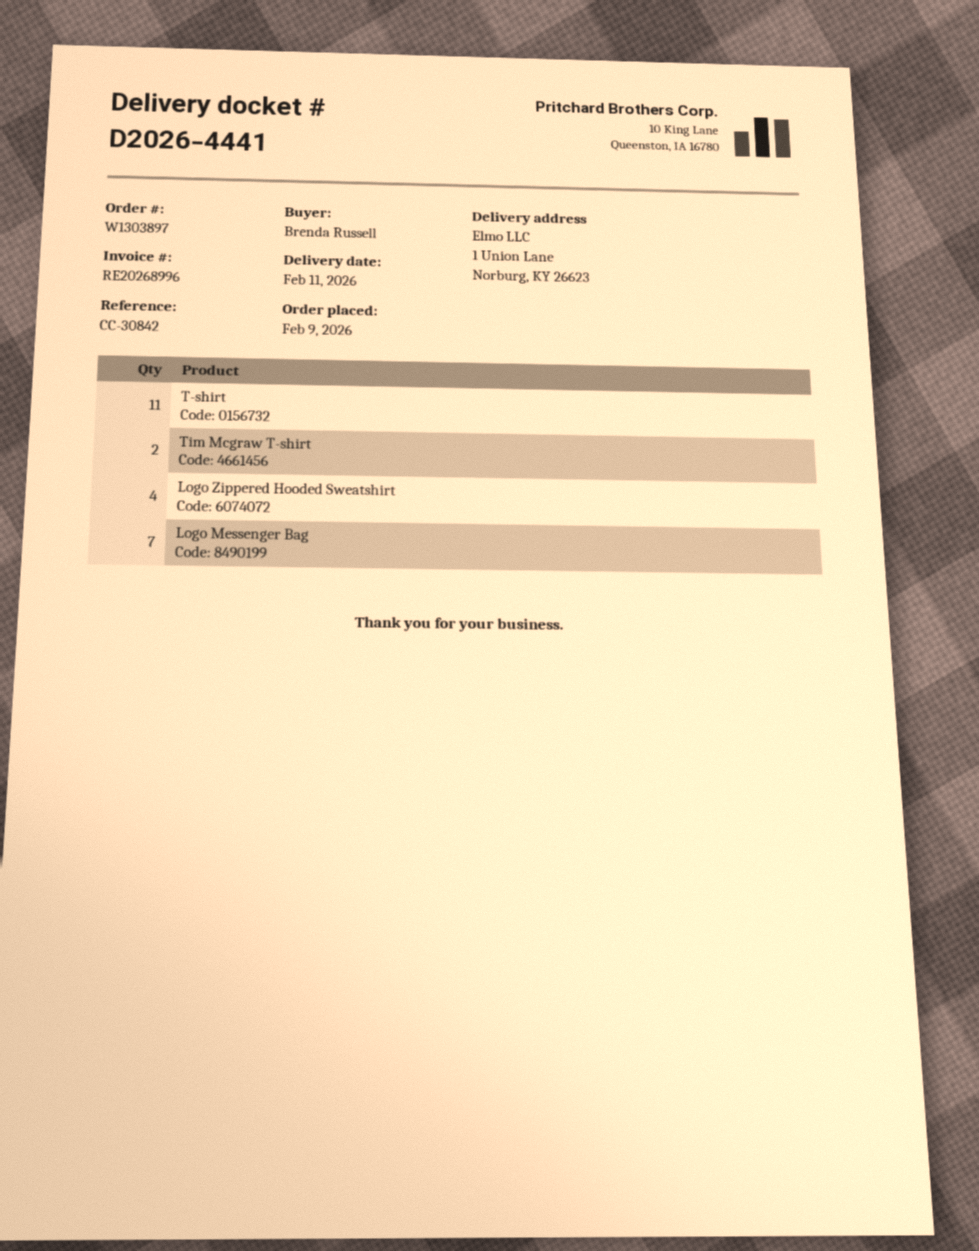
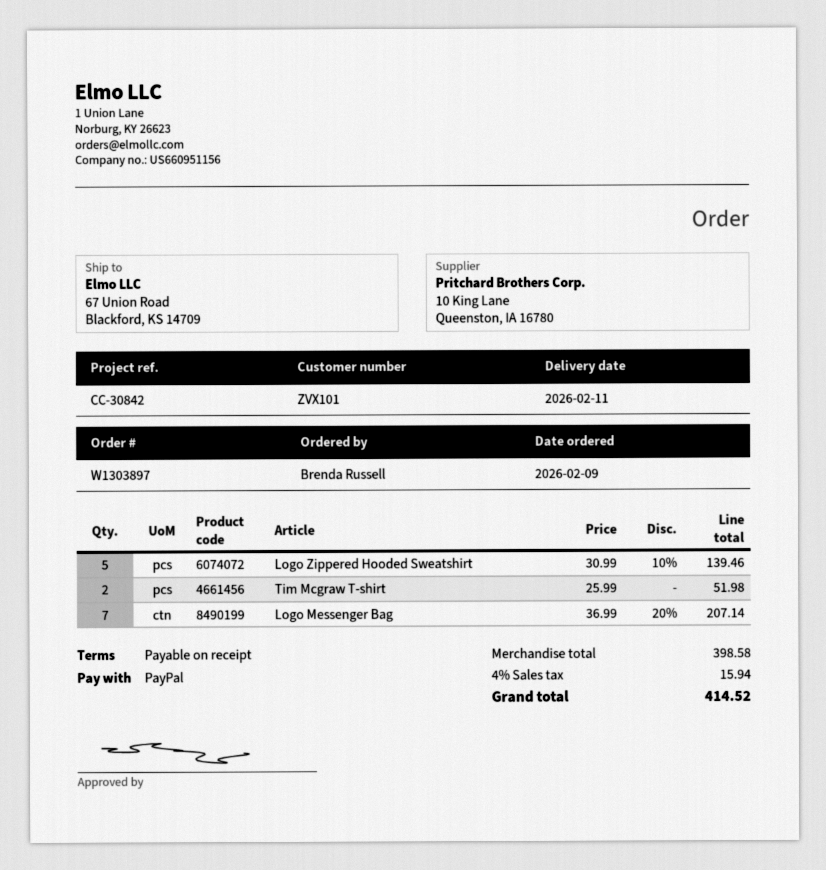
ship to: 1 Union Lane, Norburg, KY 26623 -> 67 Union Road, Blackford, KS 14709
T-shirt: 11 -> none
Logo Zippered Hooded Sweatshirt: 4 -> 5

